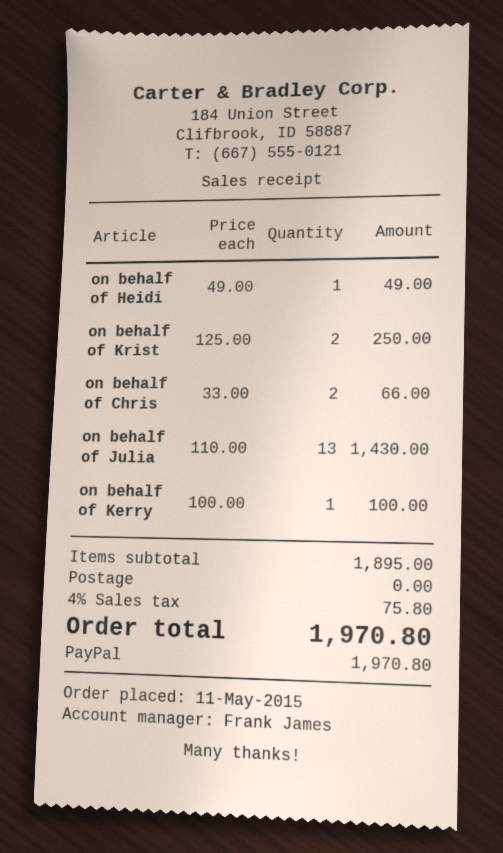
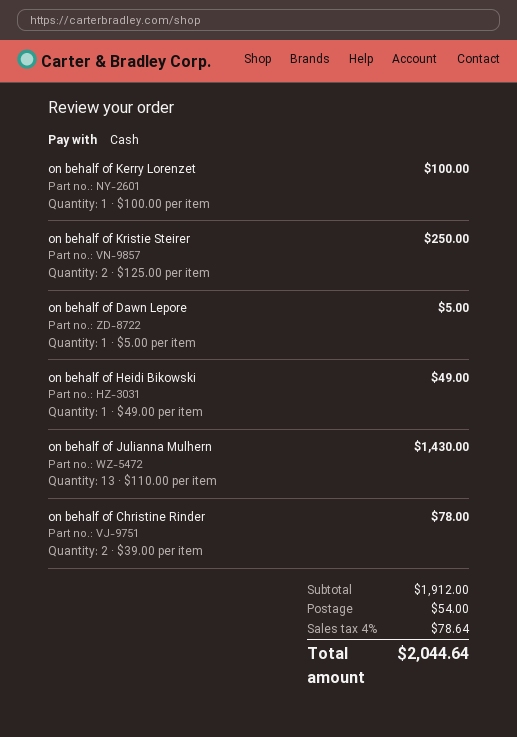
payment method: PayPal -> cash
on behalf of Chris: 2 x 33.00 = 66.00 -> 2 x 39.00 = 78.00
on behalf of Dawn Lepore: none -> 1 x 5.00 = 5.00
subtotal: 1895.00 -> 1912.00
shipping: 0.00 -> 54.00
tax: 4% = 75.80 -> 4% = 78.64
total: 1970.80 -> 2044.64

